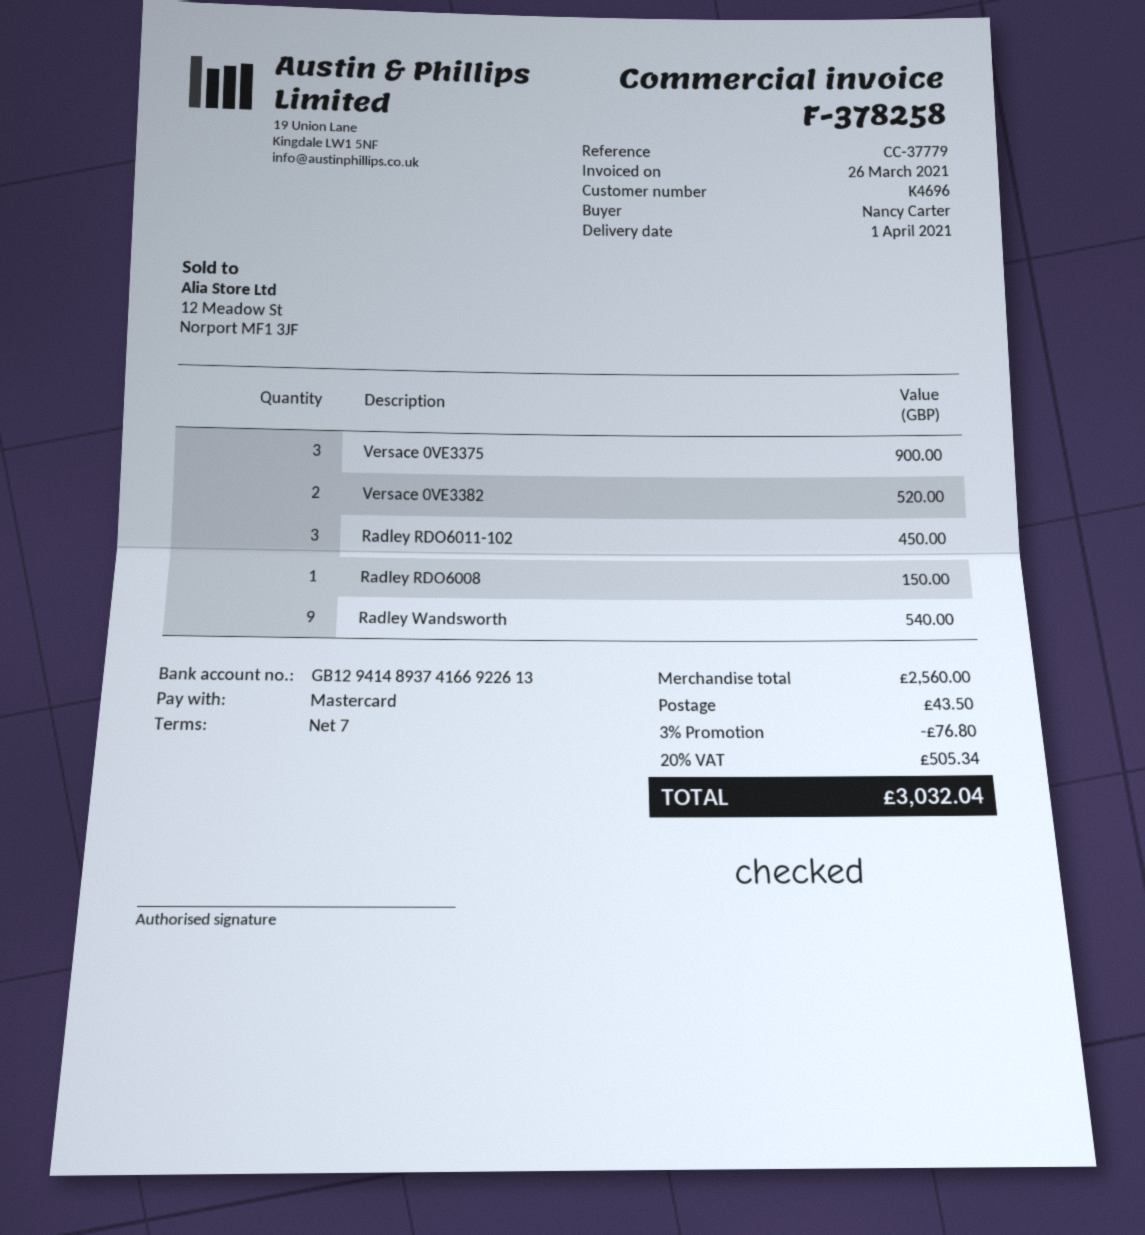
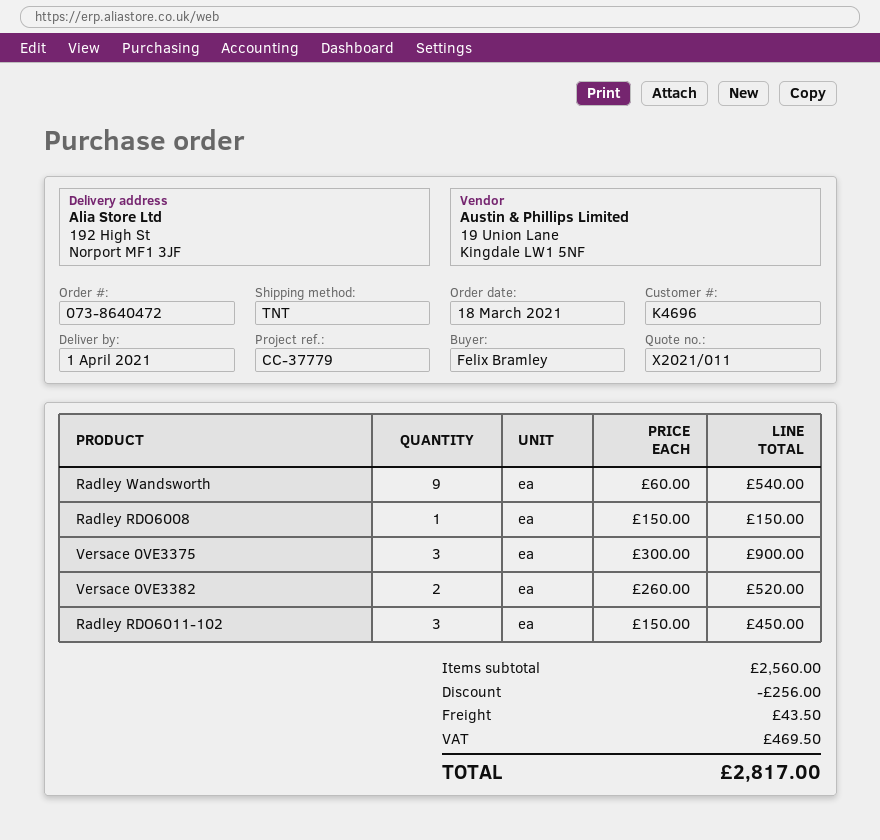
ordered by: Nancy Carter -> Felix Bramley
discount: 76.80 -> 256.00
tax: 505.34 -> 469.50
total: 3032.04 -> 2817.00

